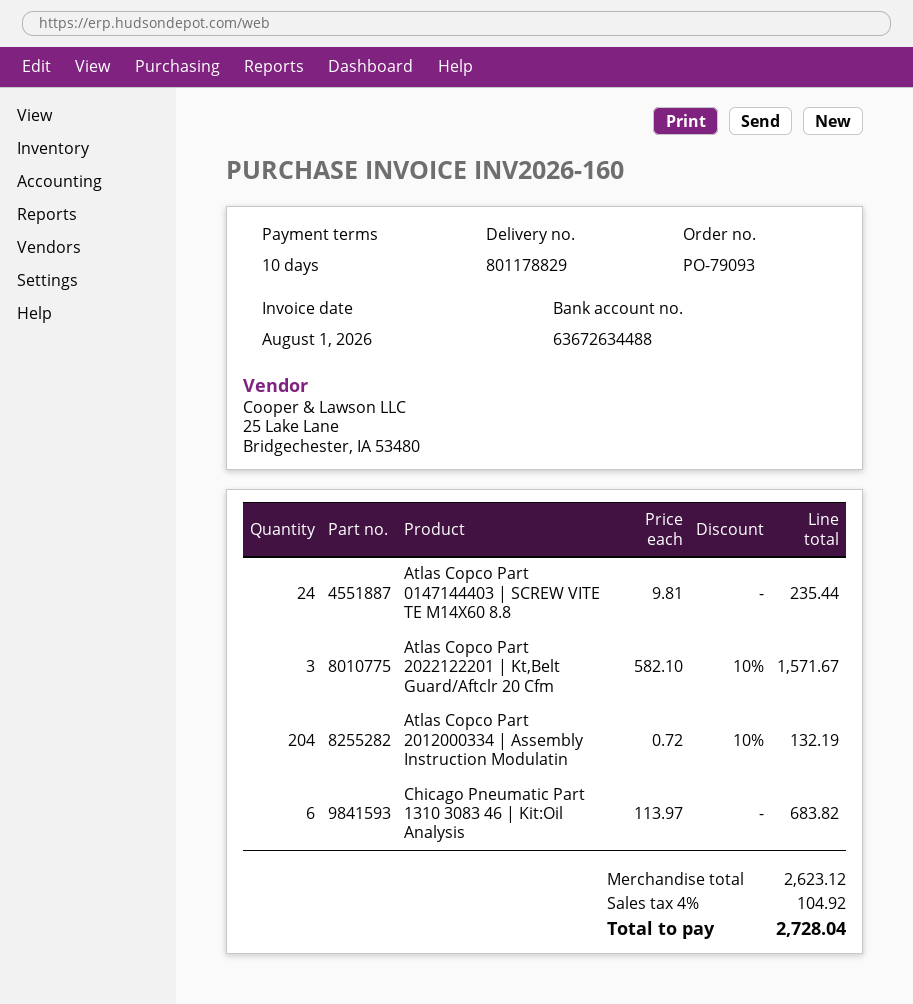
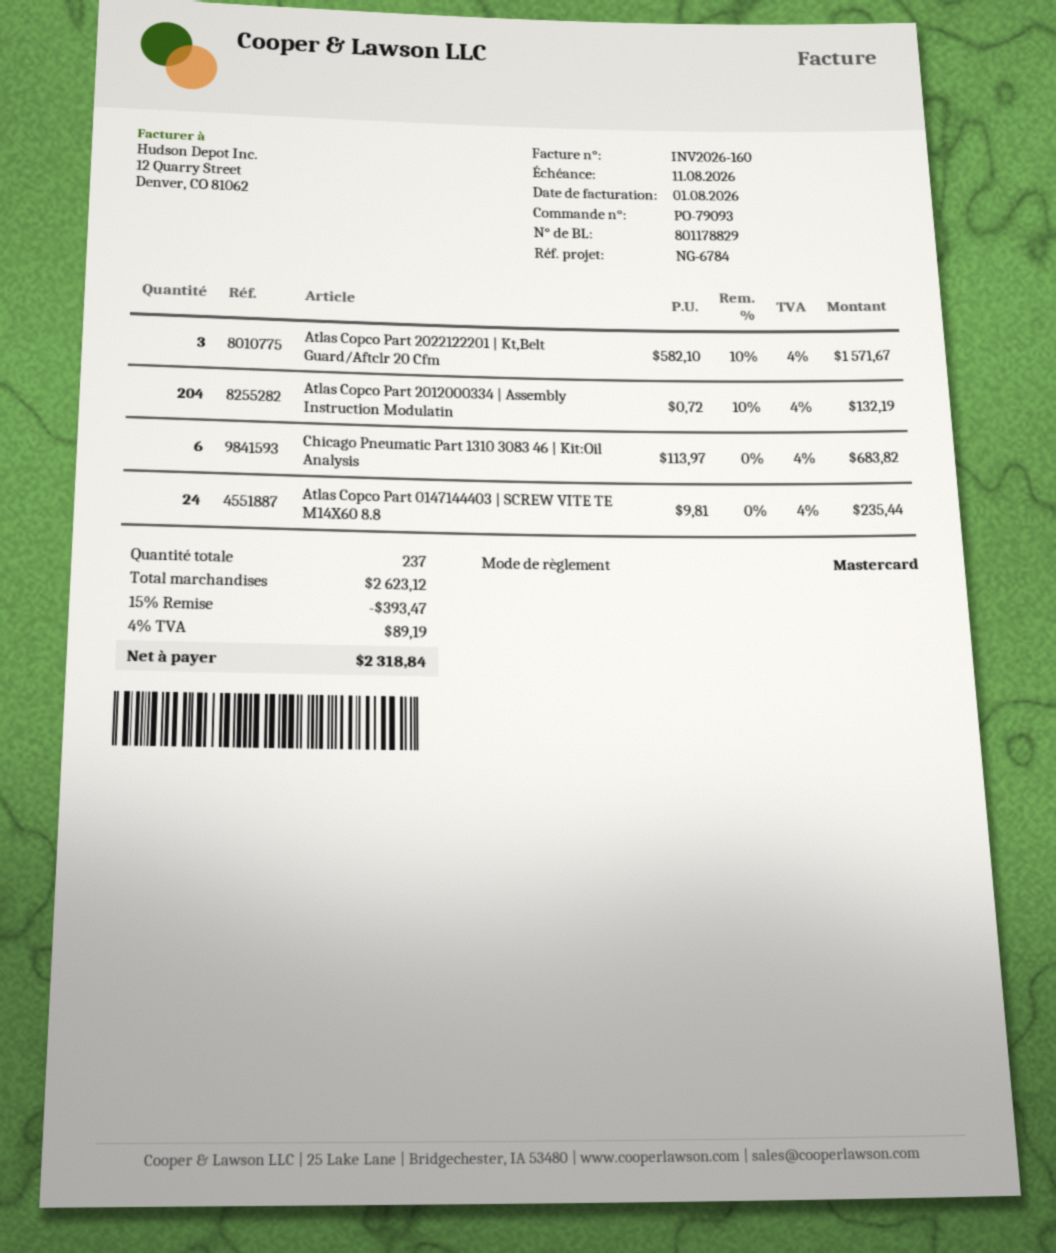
discount: none -> 15% = 393.47
tax: 4% = 104.92 -> 4% = 89.19
total: 2728.04 -> 2318.84

